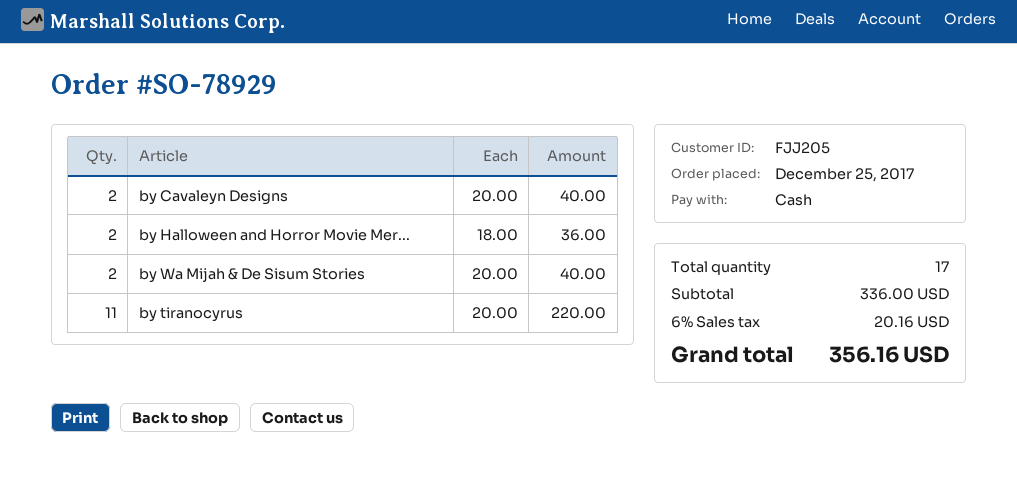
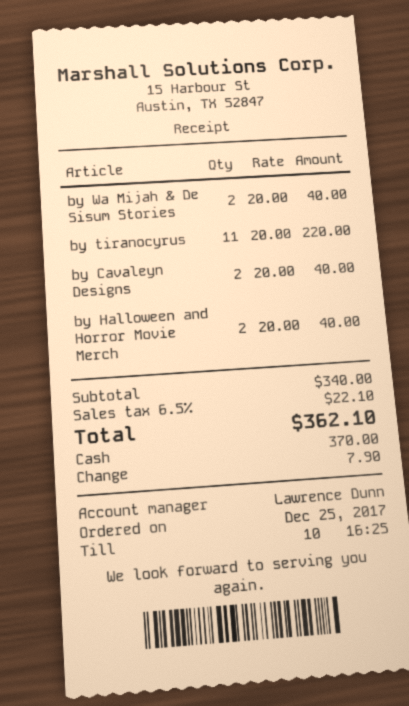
by Halloween and Horror Movie Mer...: 2 x 18.00 = 36.00 -> 2 x 20.00 = 40.00
subtotal: 336.00 -> 340.00
tax: 6% = 20.16 -> 6.5% = 22.10
total: 356.16 -> 362.10

